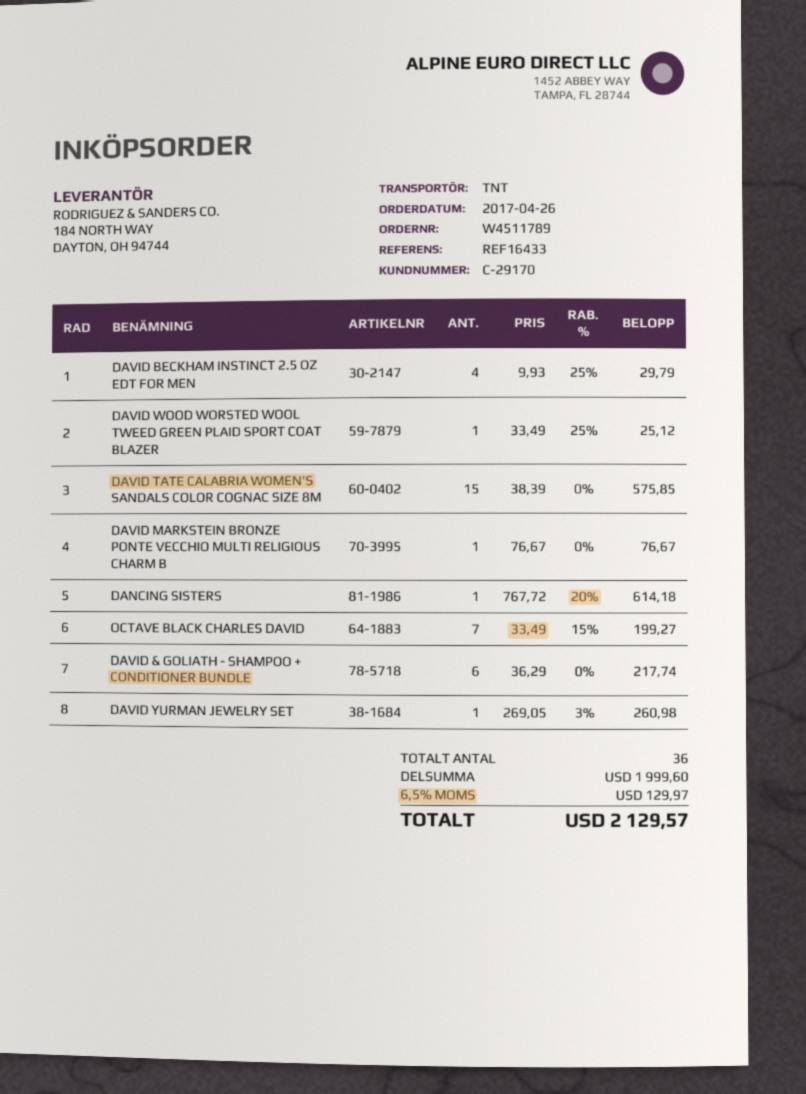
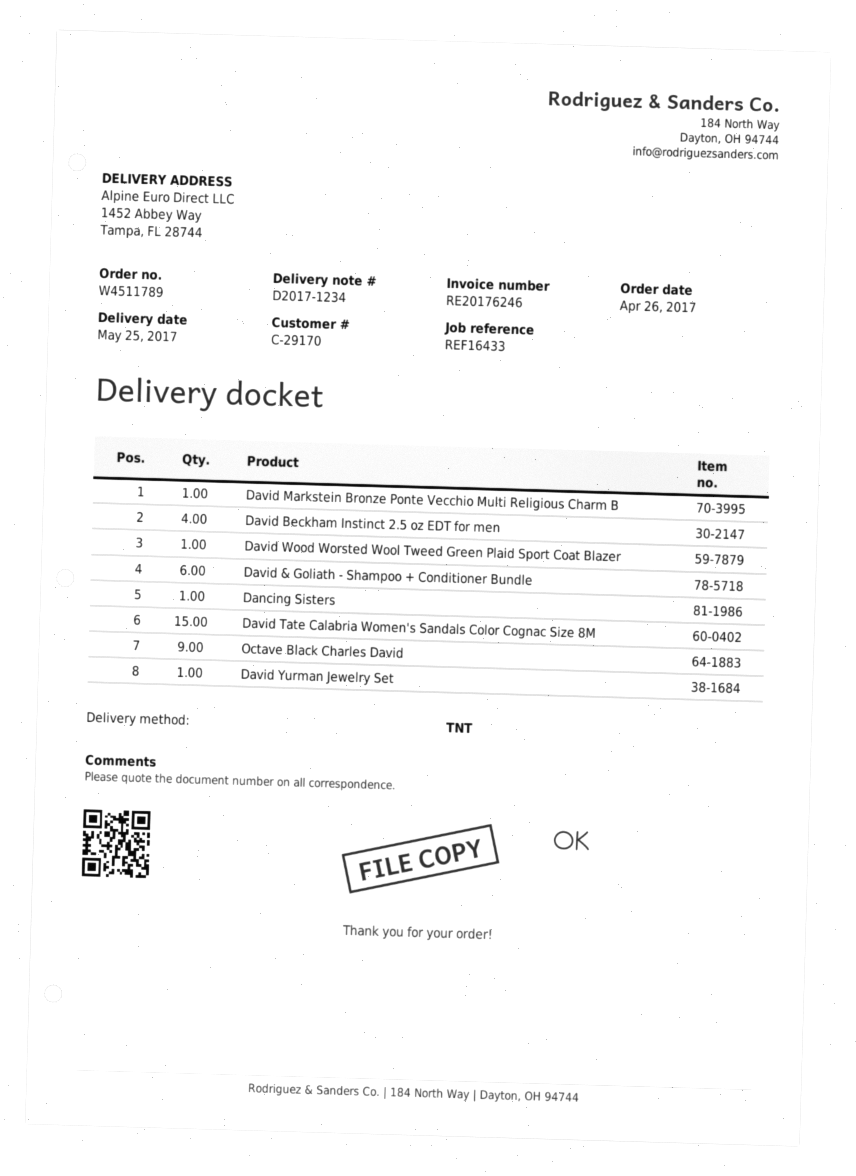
OCTAVE BLACK CHARLES DAVID: 7 -> 9

